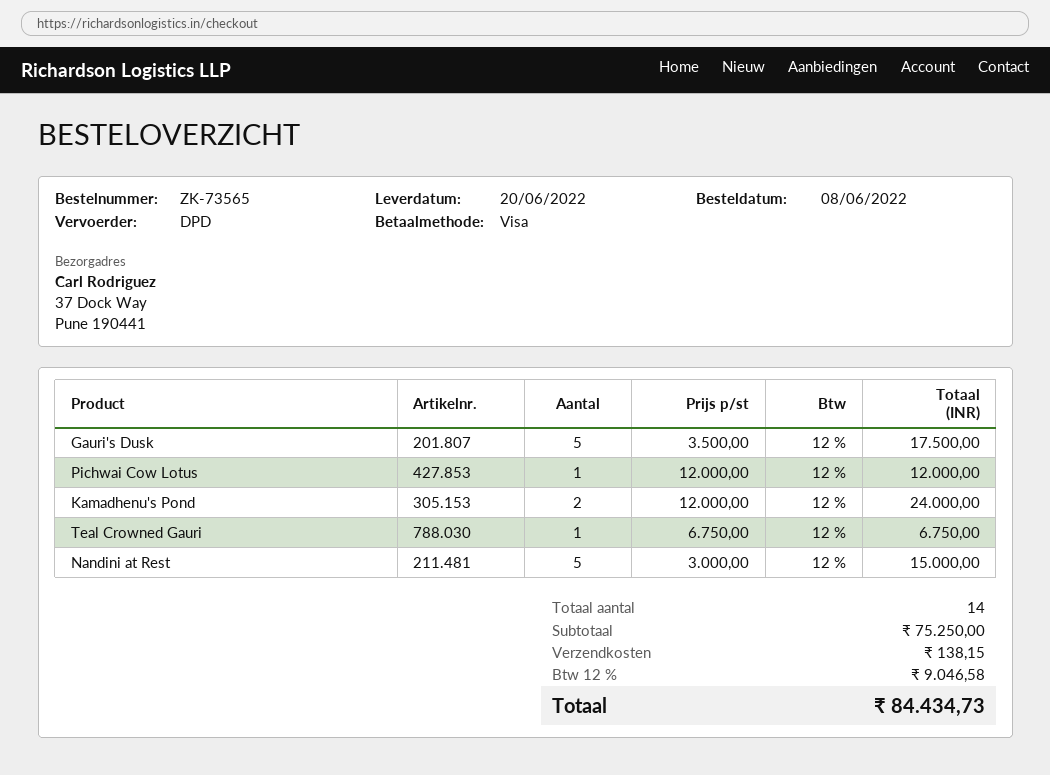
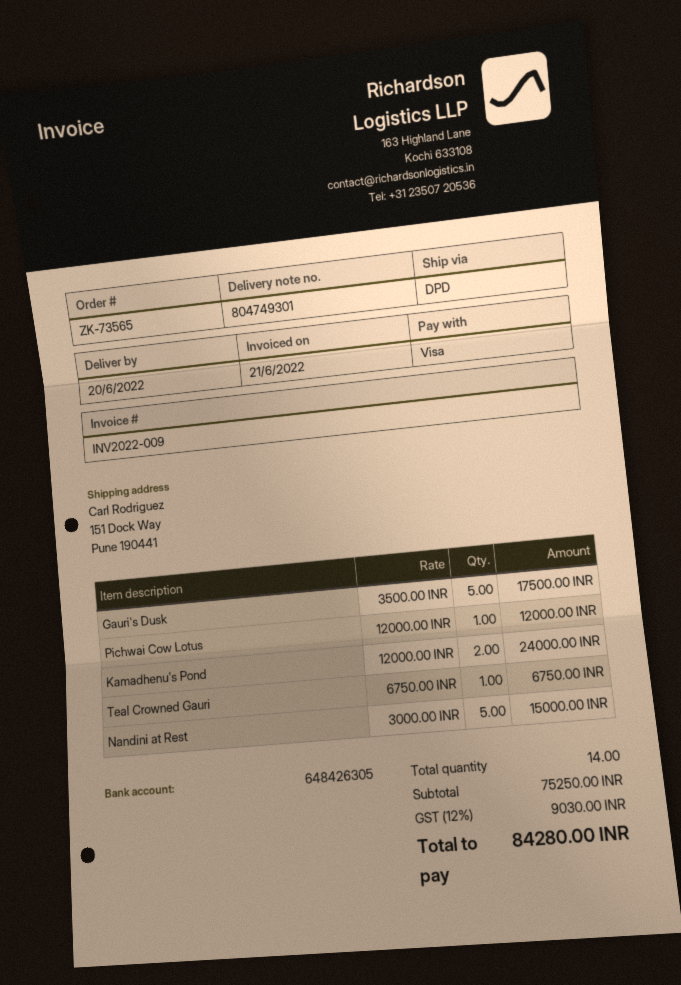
ship to: 37 Dock Way, Pune 190441 -> 151 Dock Way, Pune 190441
shipping: 138.15 -> none
tax: 12% = 9046.58 -> 12% = 9030.00
total: 84434.73 -> 84280.00

